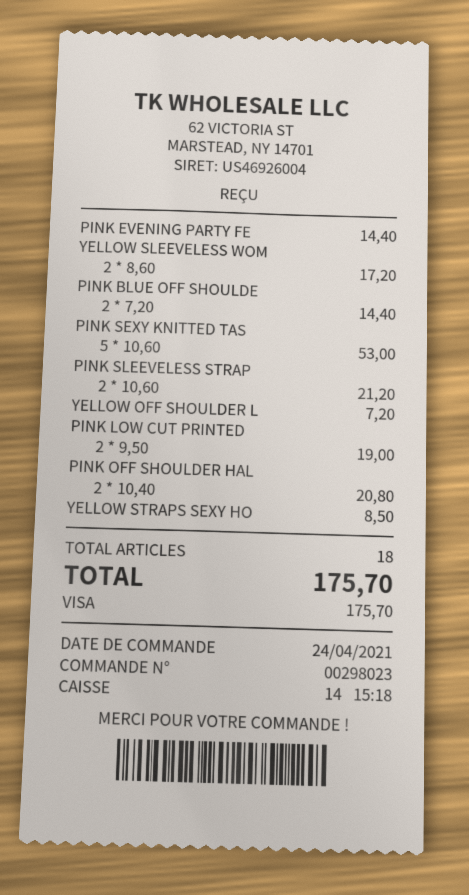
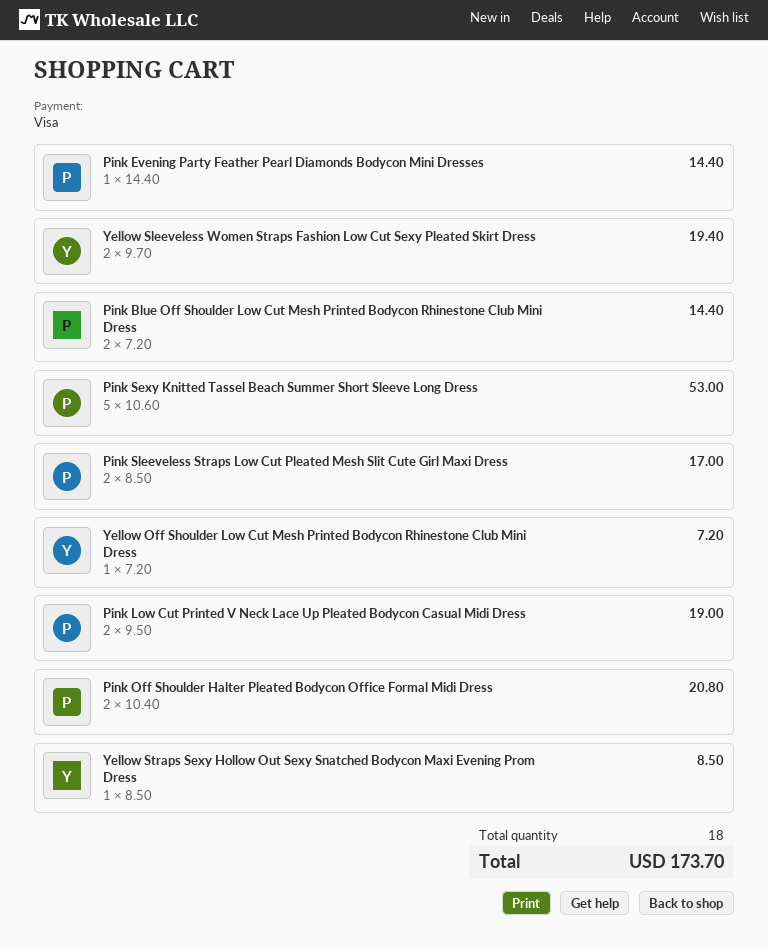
YELLOW SLEEVELESS WOM: 2 x 8.60 = 17.20 -> 2 x 9.70 = 19.40
PINK SLEEVELESS STRAP: 2 x 10.60 = 21.20 -> 2 x 8.50 = 17.00
total: 175.70 -> 173.70

